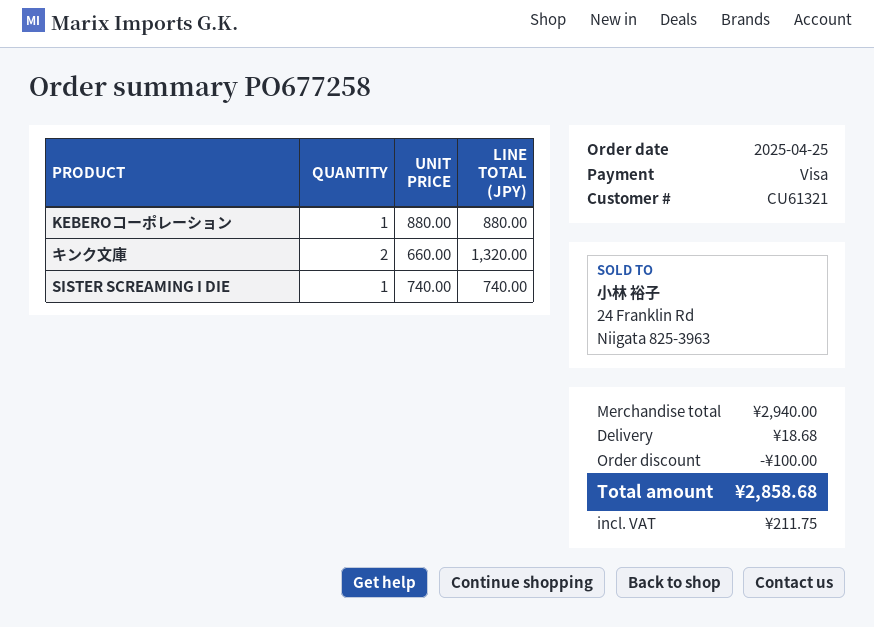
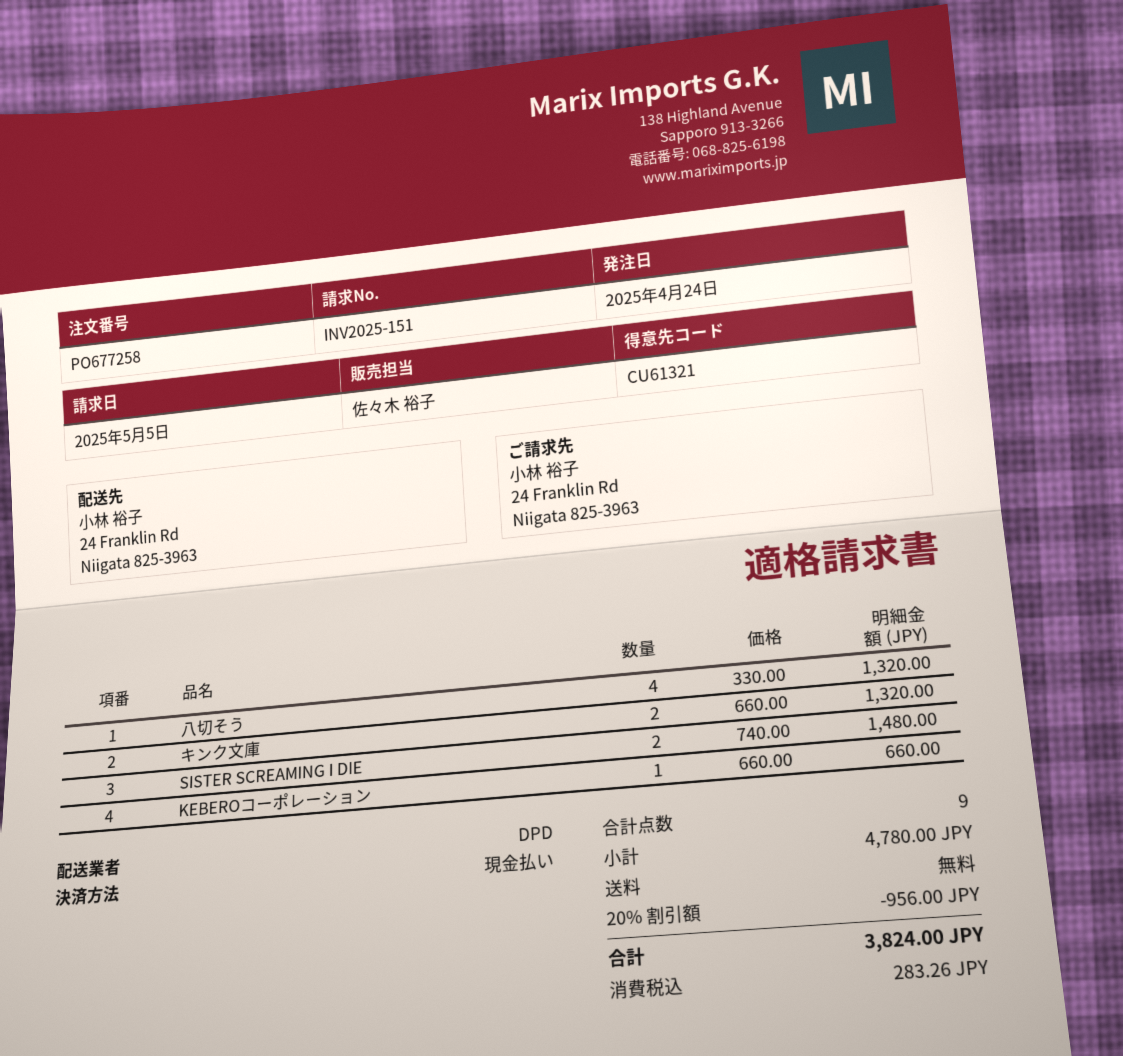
order date: 2025-04-25 -> 2025-04-24
payment method: Visa -> cash
KEBEROコーポレーション: 1 x 880.00 = 880.00 -> 1 x 660.00 = 660.00
SISTER SCREAMING I DIE: 1 x 740.00 = 740.00 -> 2 x 740.00 = 1480.00
八切そう: none -> 4 x 330.00 = 1320.00
subtotal: 2940.00 -> 4780.00
discount: 100.00 -> 956.00
shipping: 18.68 -> 0.00
tax: 211.75 -> 283.26
total: 2858.68 -> 3824.00

